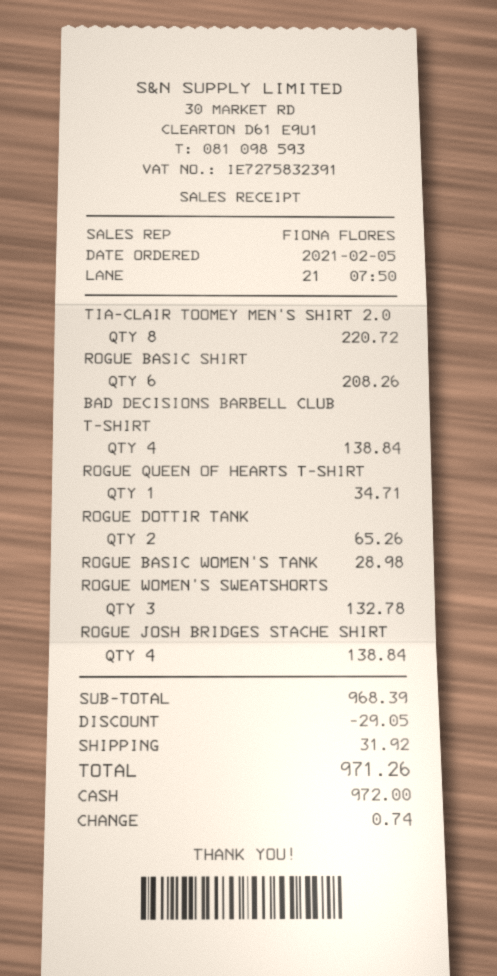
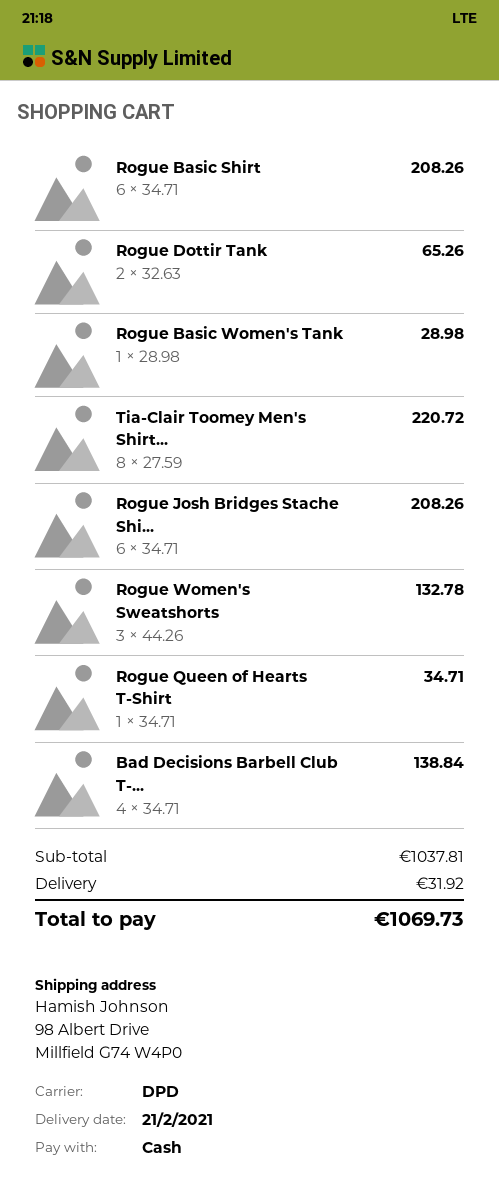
ROGUE JOSH BRIDGES STACHE SHIRT: 4 for 138.84 -> 6 for 208.26
subtotal: 968.39 -> 1037.81
discount: 29.05 -> none
total: 971.26 -> 1069.73

